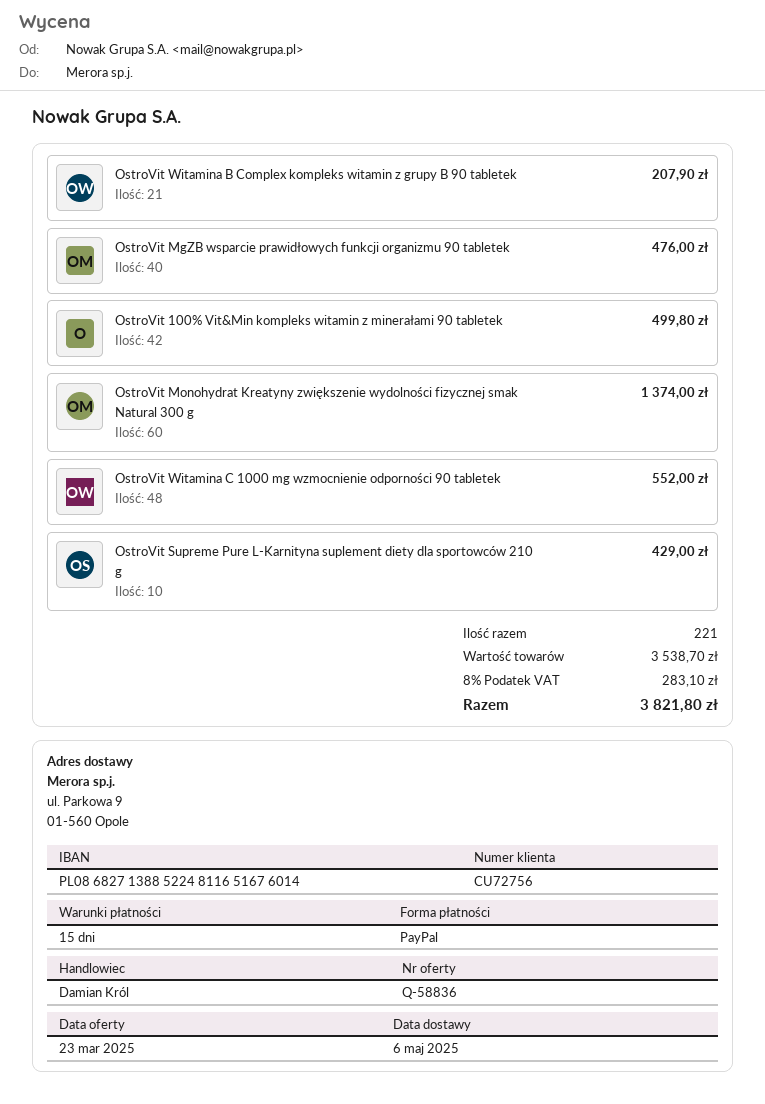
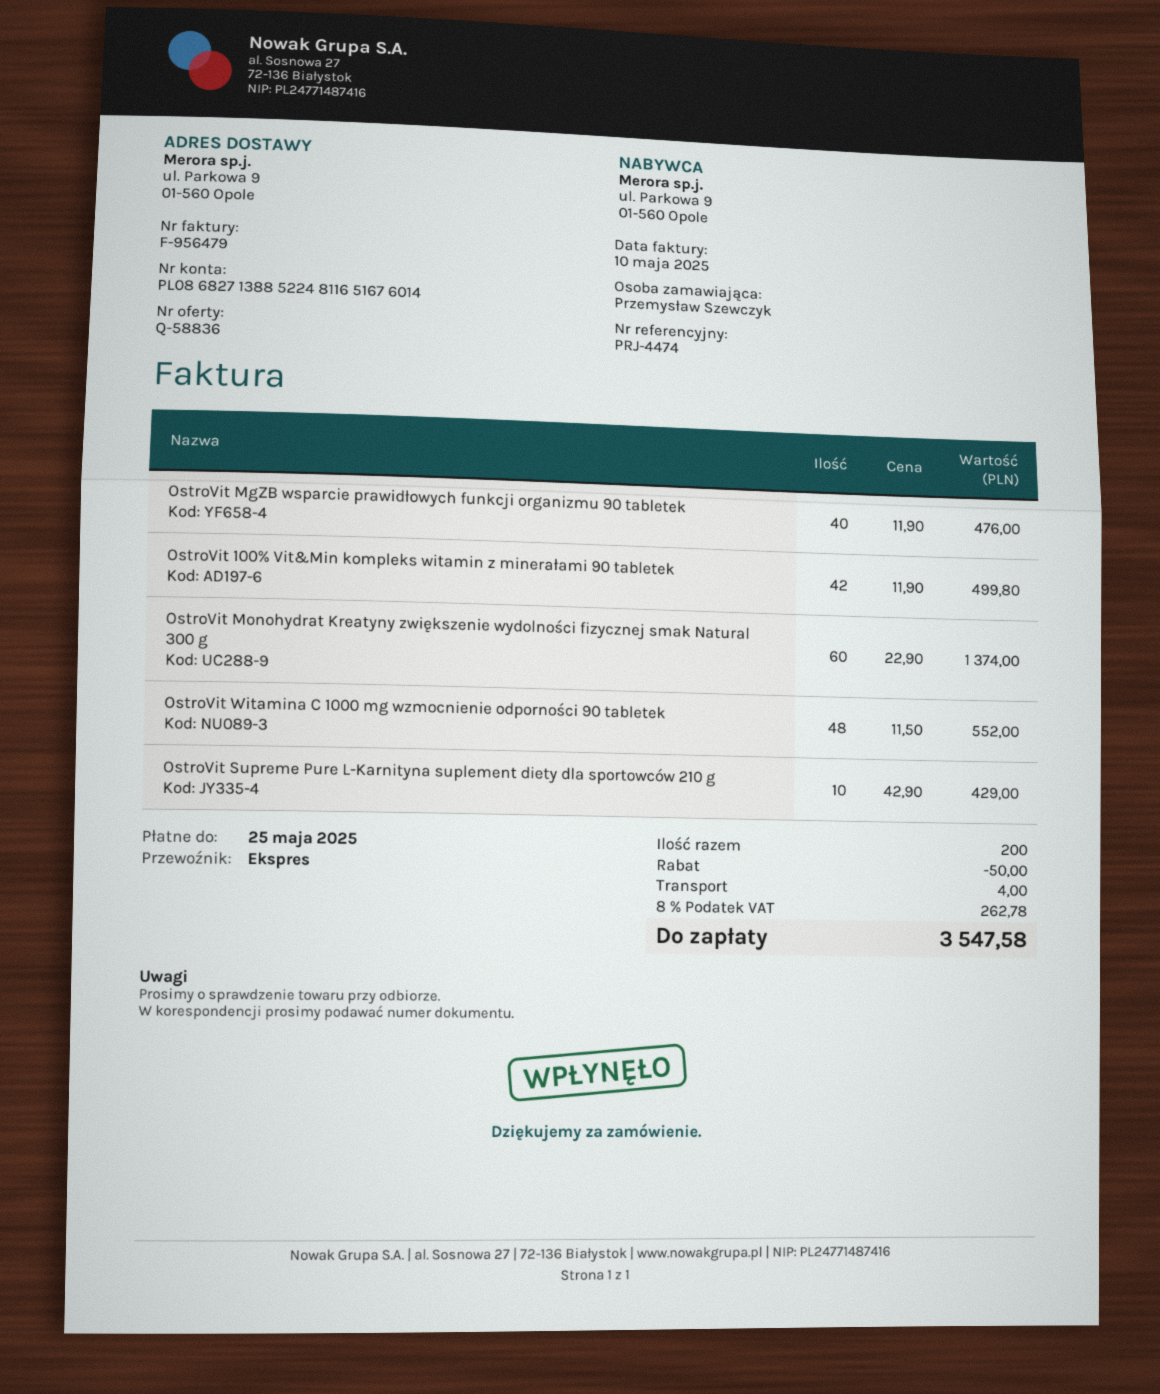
OstroVit Witamina B Complex kompleks witamin z grupy B 90 tabletek: 21 for 207.90 -> none
total quantity: 221 -> 200
discount: none -> 50.00
shipping: none -> 4.00
tax: 8% = 283.10 -> 8% = 262.78
total: 3821.80 -> 3547.58

